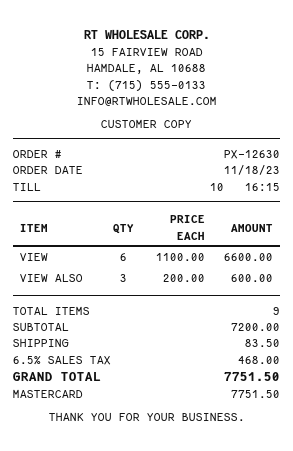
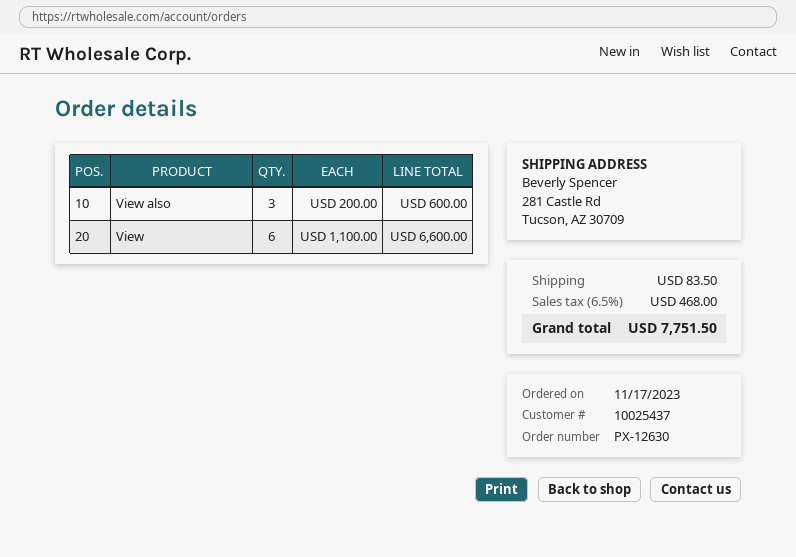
order date: 2023-11-18 -> 2023-11-17

